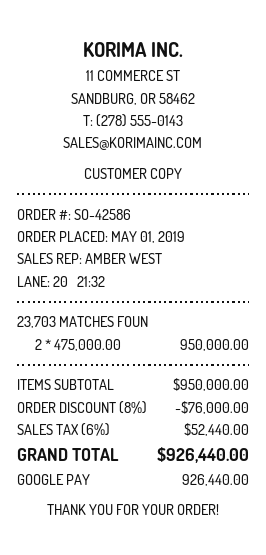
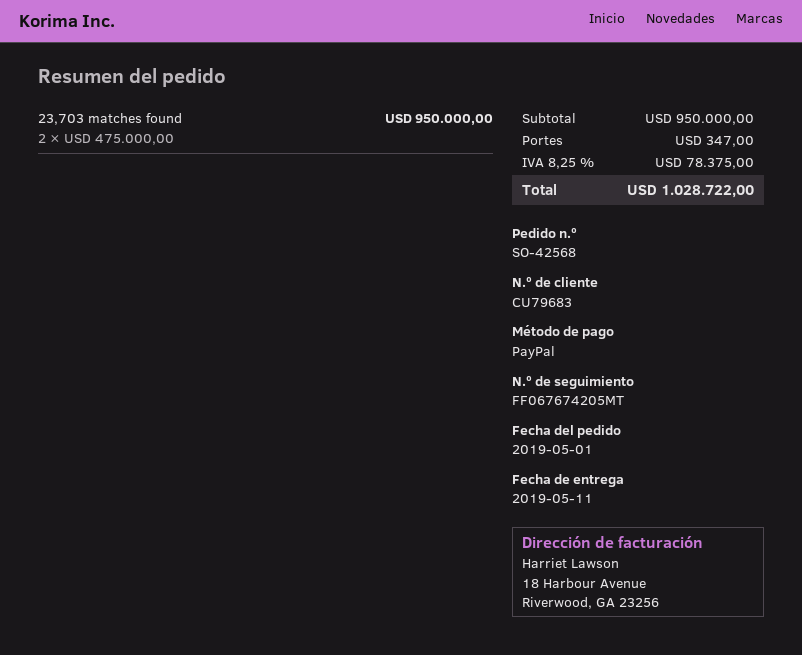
order number: SO-42586 -> SO-42568
payment method: Google Pay -> PayPal
discount: 8% = 76000.00 -> none
shipping: none -> 347.00
tax: 6% = 52440.00 -> 8.25% = 78375.00
total: 926440.00 -> 1028722.00

